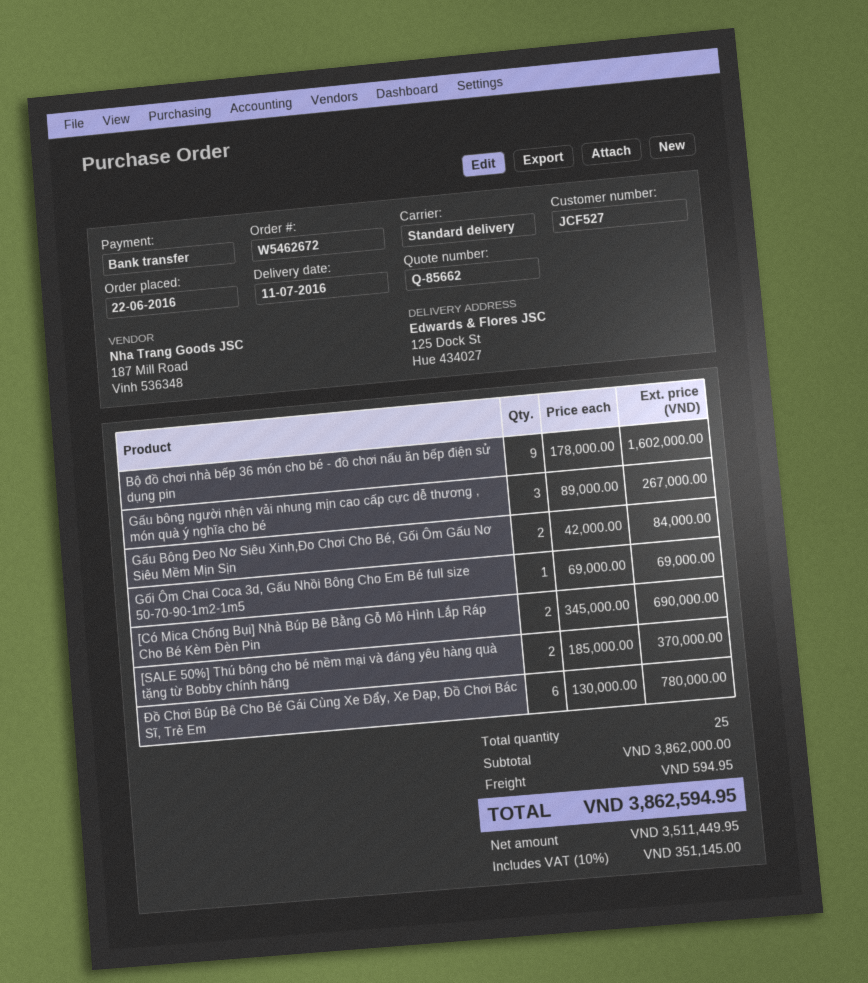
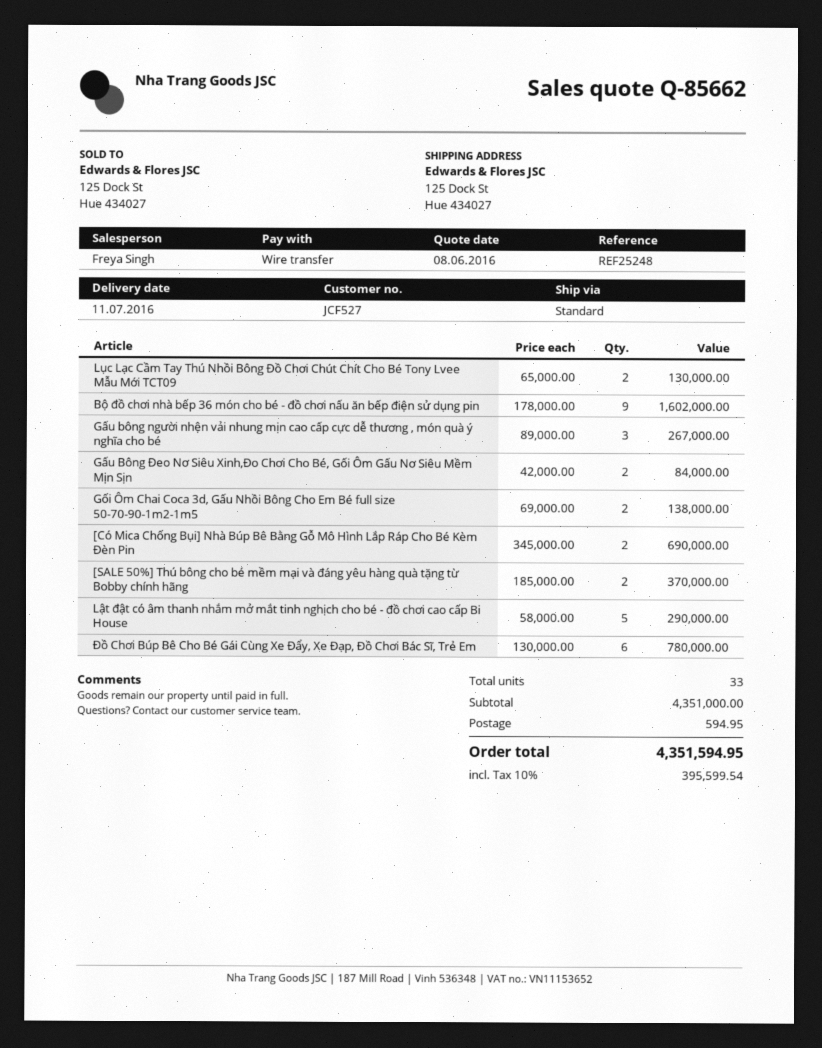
Gối Ôm Chai Coca 3d, Gấu Nhồi Bông Cho Em Bé full size 50-70-90-1m2-1m5: 1 x 69000.00 = 69000.00 -> 2 x 69000.00 = 138000.00
Lục Lạc Cầm Tay Thú Nhồi Bông Đồ Chơi Chút Chít Cho Bé Tony Lvee Mẫu Mới TCT09: none -> 2 x 65000.00 = 130000.00
Lật đật có âm thanh nhắm mở mắt tinh nghịch cho bé - đồ chơi cao cấp Bi House: none -> 5 x 58000.00 = 290000.00
total quantity: 25 -> 33
subtotal: 3862000.00 -> 4351000.00
tax: 10% = 351145.00 -> 10% = 395599.54
total: 3862594.95 -> 4351594.95

